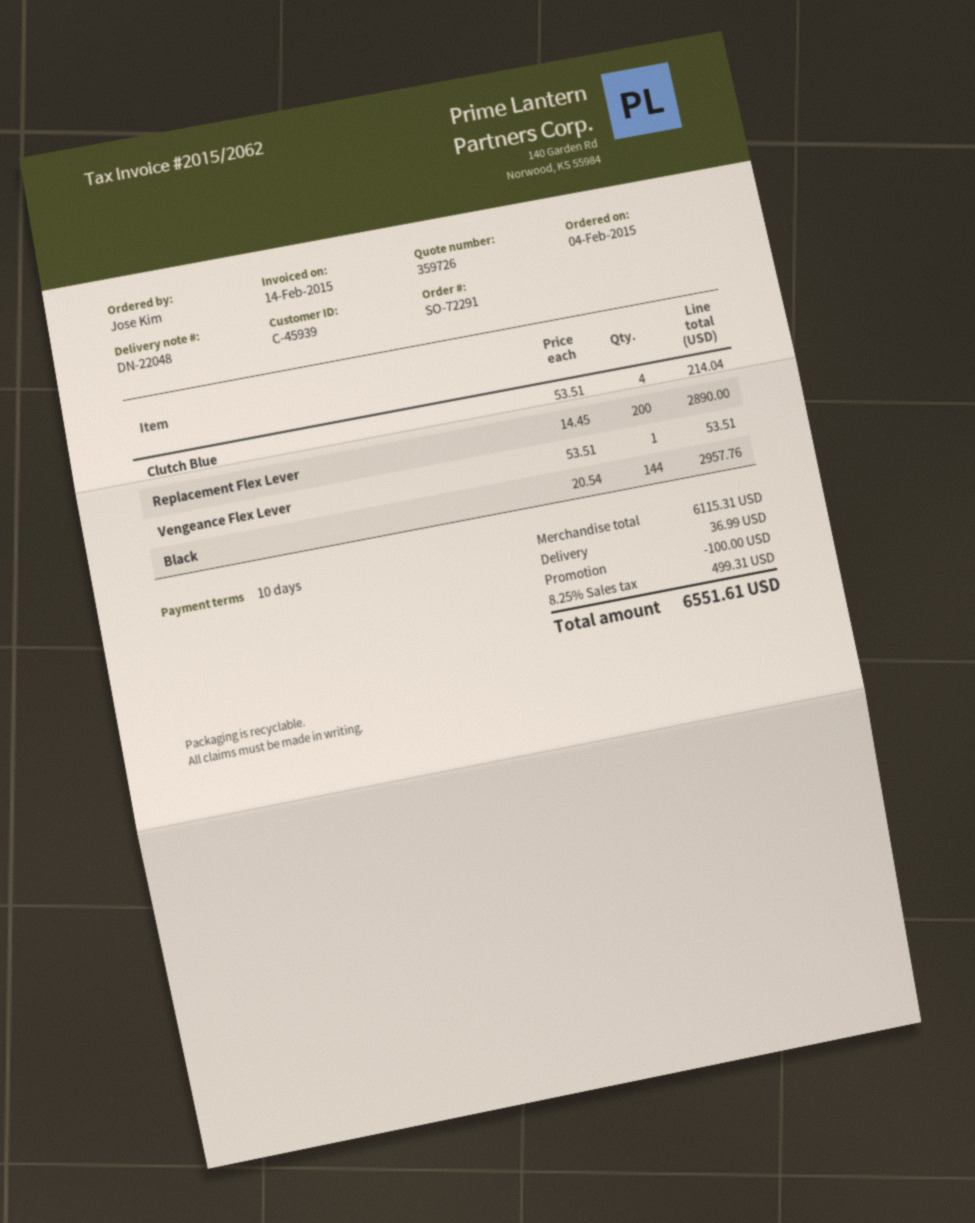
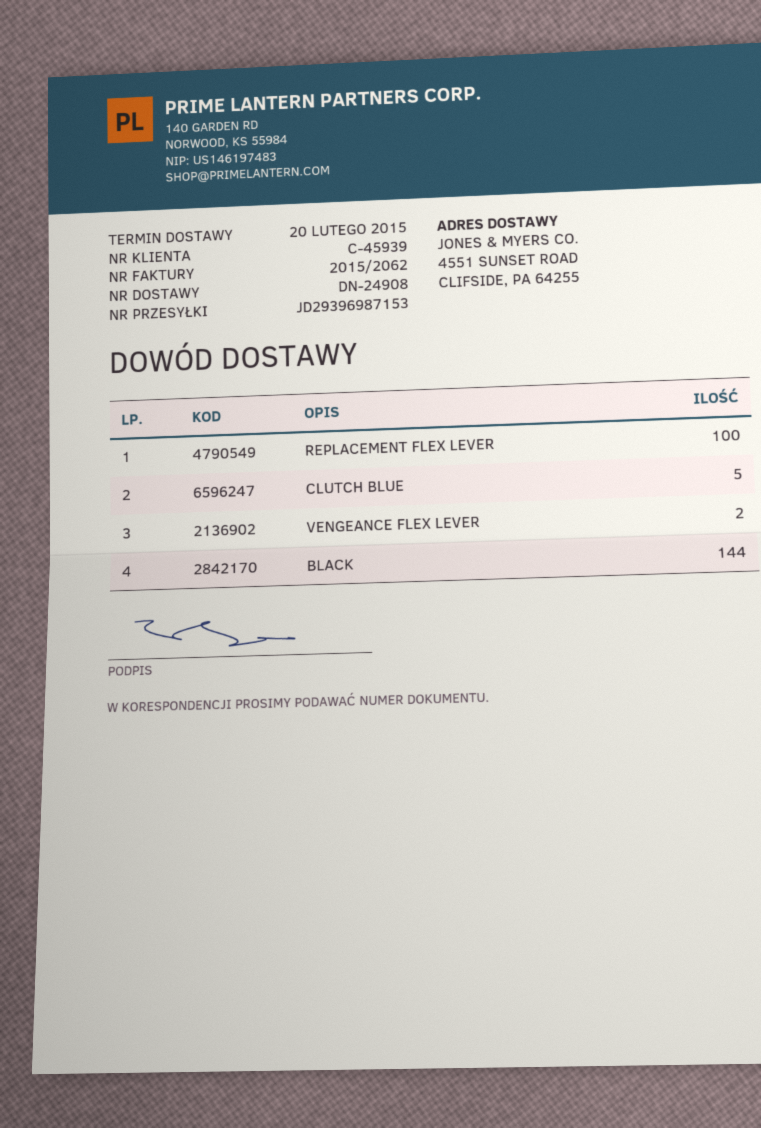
delivery note number: DN-22048 -> DN-24908
Clutch Blue: 4 -> 5
Replacement Flex Lever: 200 -> 100
Vengeance Flex Lever: 1 -> 2

